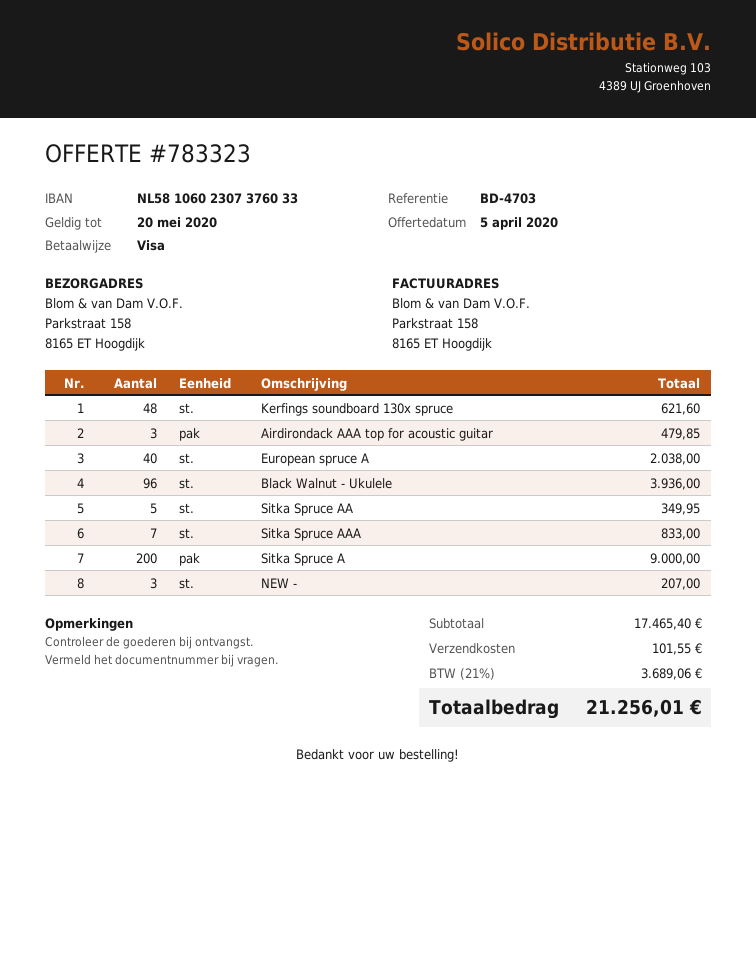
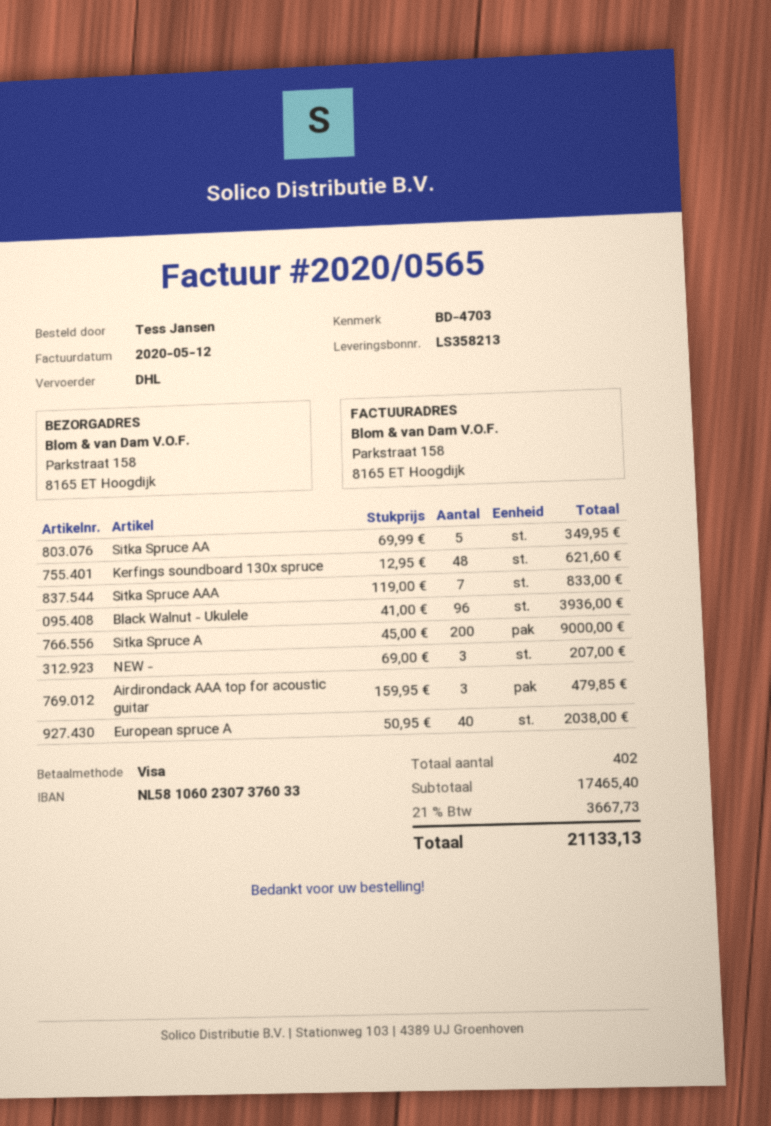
shipping: 101.55 -> none
tax: 21% = 3689.06 -> 21% = 3667.73
total: 21256.01 -> 21133.13

